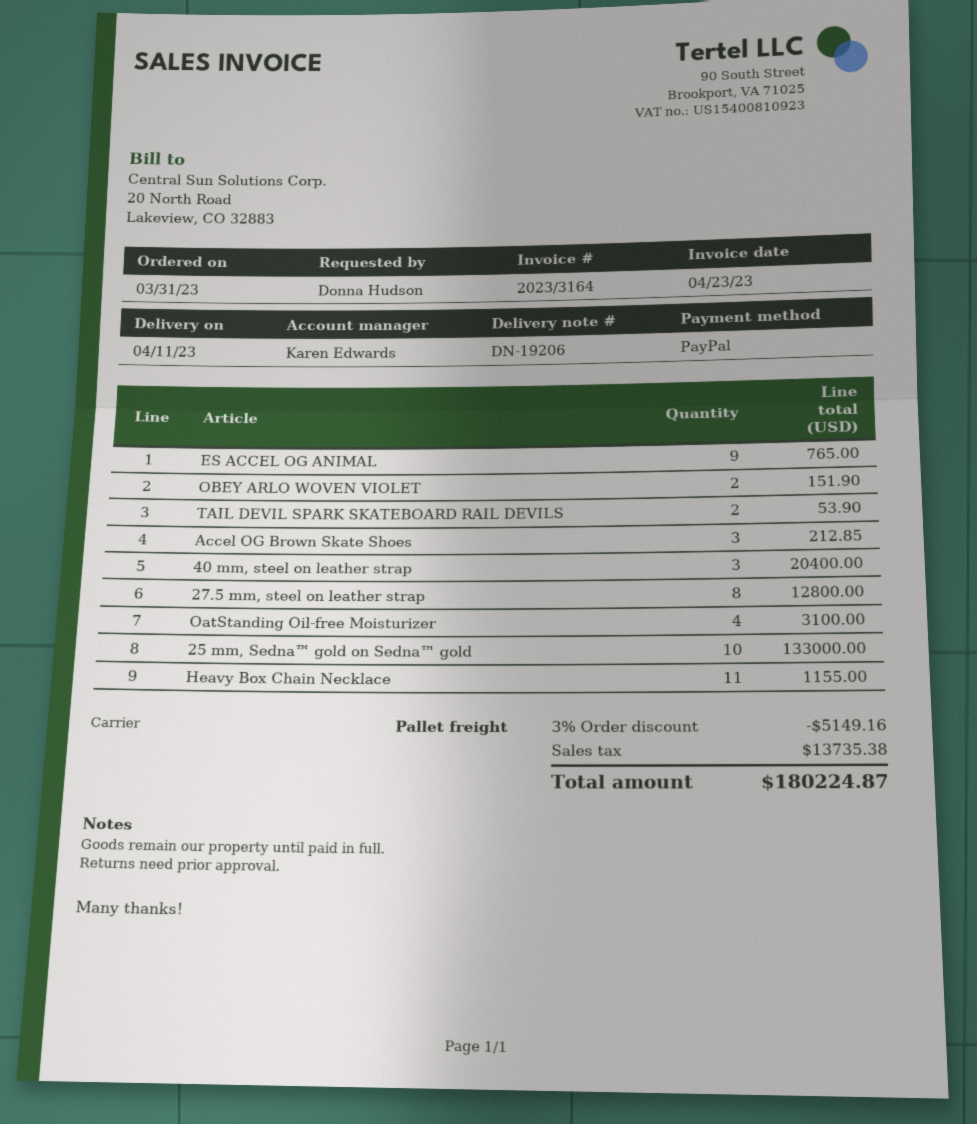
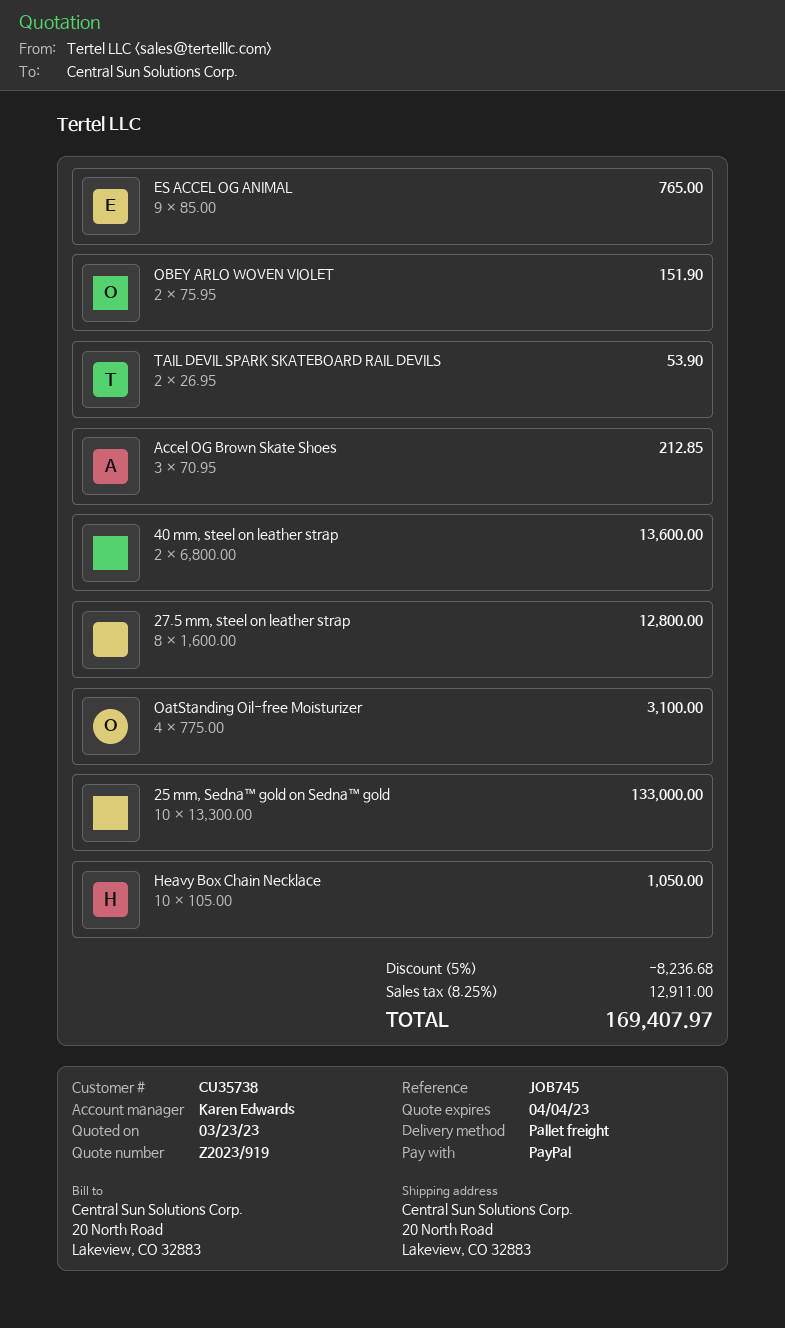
40 mm, steel on leather strap: 3 for 20400.00 -> 2 for 13600.00
Heavy Box Chain Necklace: 11 for 1155.00 -> 10 for 1050.00
discount: 3% = 5149.16 -> 5% = 8236.68
tax: 13735.38 -> 12911.00
total: 180224.87 -> 169407.97

